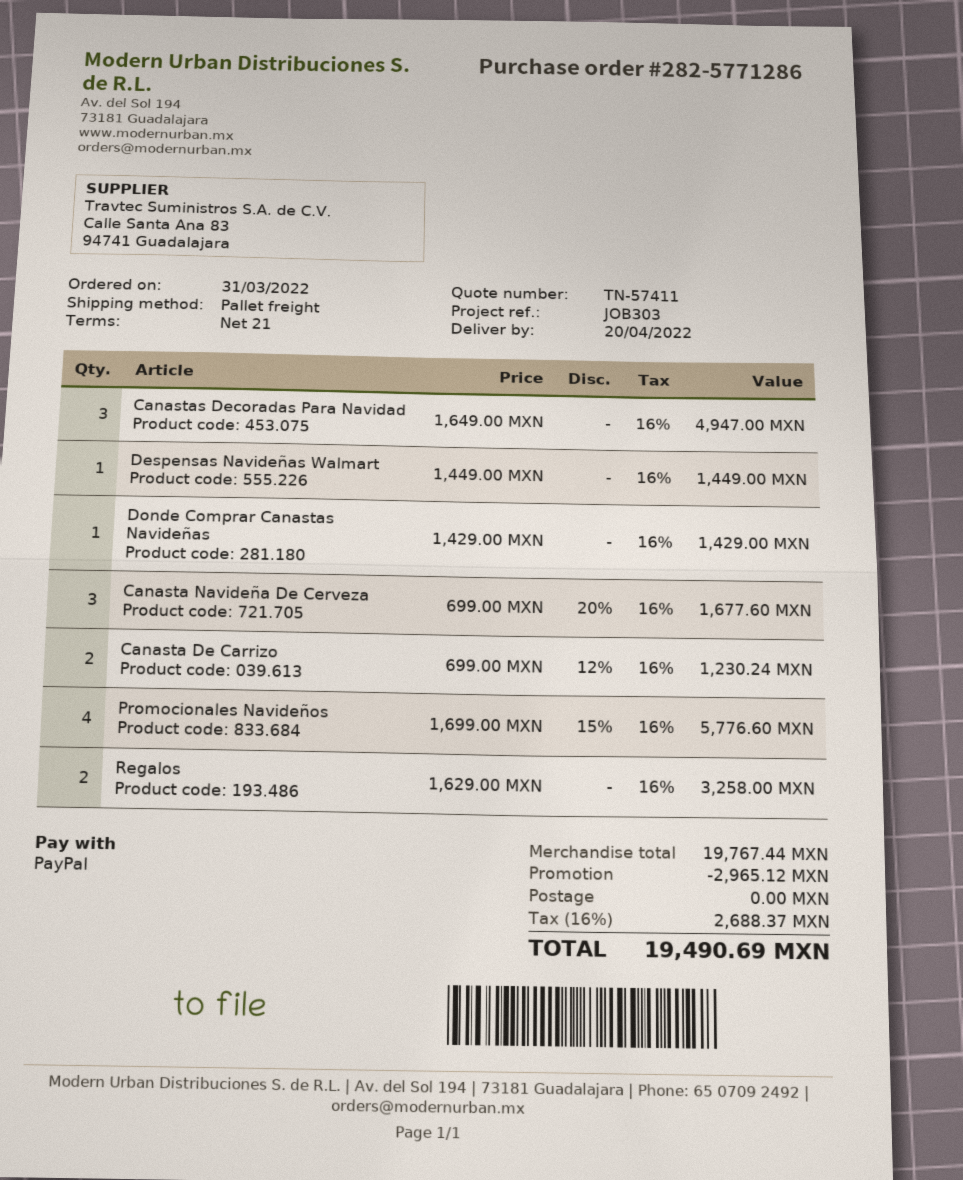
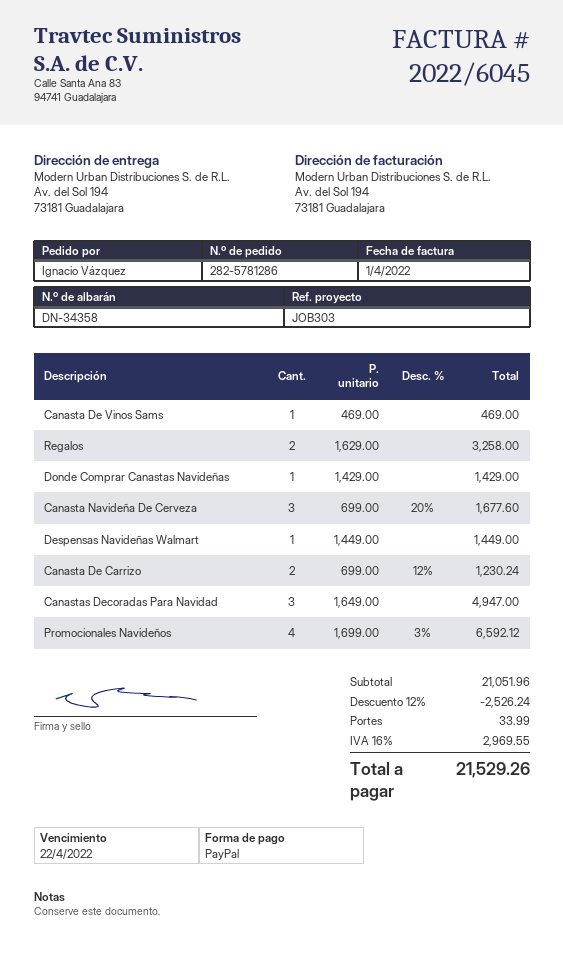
order number: 282-5771286 -> 282-5781286
Promocionales Navideños: 4 x 1699.00 - 15% = 5776.60 -> 4 x 1699.00 - 3% = 6592.12
Canasta De Vinos Sams: none -> 1 x 469.00 = 469.00
subtotal: 19767.44 -> 21051.96
discount: 2965.12 -> 2526.24
shipping: 0.00 -> 33.99
tax: 16% = 2688.37 -> 16% = 2969.55
total: 19490.69 -> 21529.26

